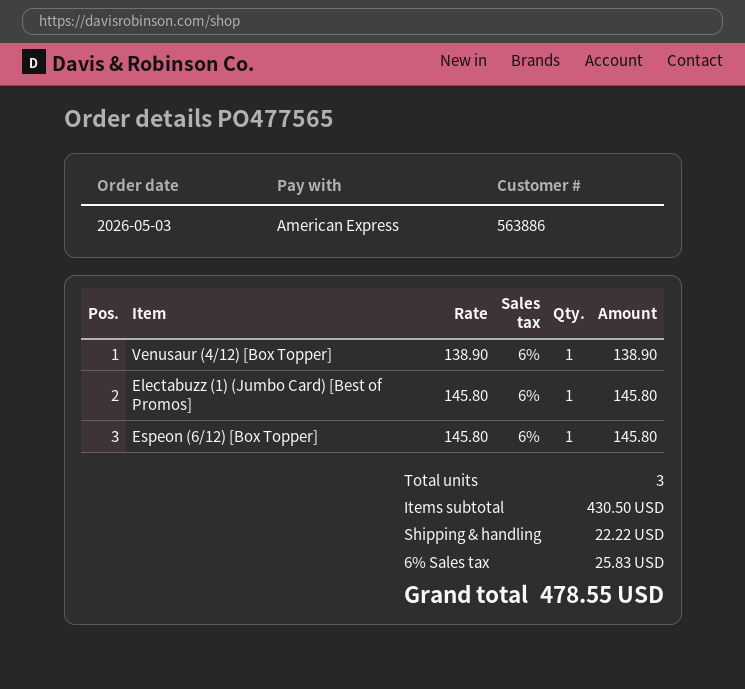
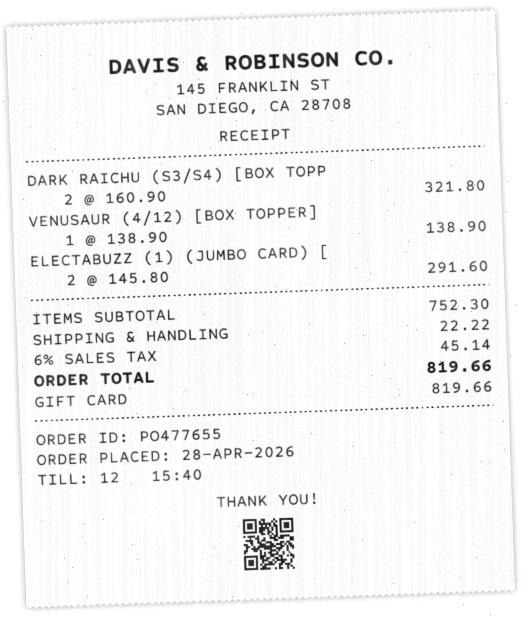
order number: PO477565 -> PO477655
order date: 2026-05-03 -> 2026-04-28
payment method: American Express -> gift card
Electabuzz (1) (Jumbo Card) [Best of Promos]: 1 x 145.80 = 145.80 -> 2 x 145.80 = 291.60
Espeon (6/12) [Box Topper]: 1 x 145.80 = 145.80 -> none
DARK RAICHU (S3/S4) [BOX TOPP: none -> 2 x 160.90 = 321.80
subtotal: 430.50 -> 752.30
tax: 6% = 25.83 -> 6% = 45.14
total: 478.55 -> 819.66

